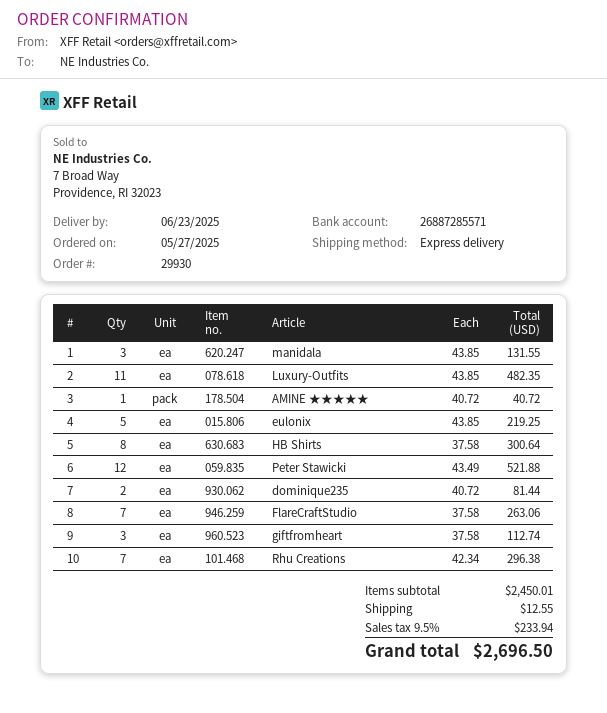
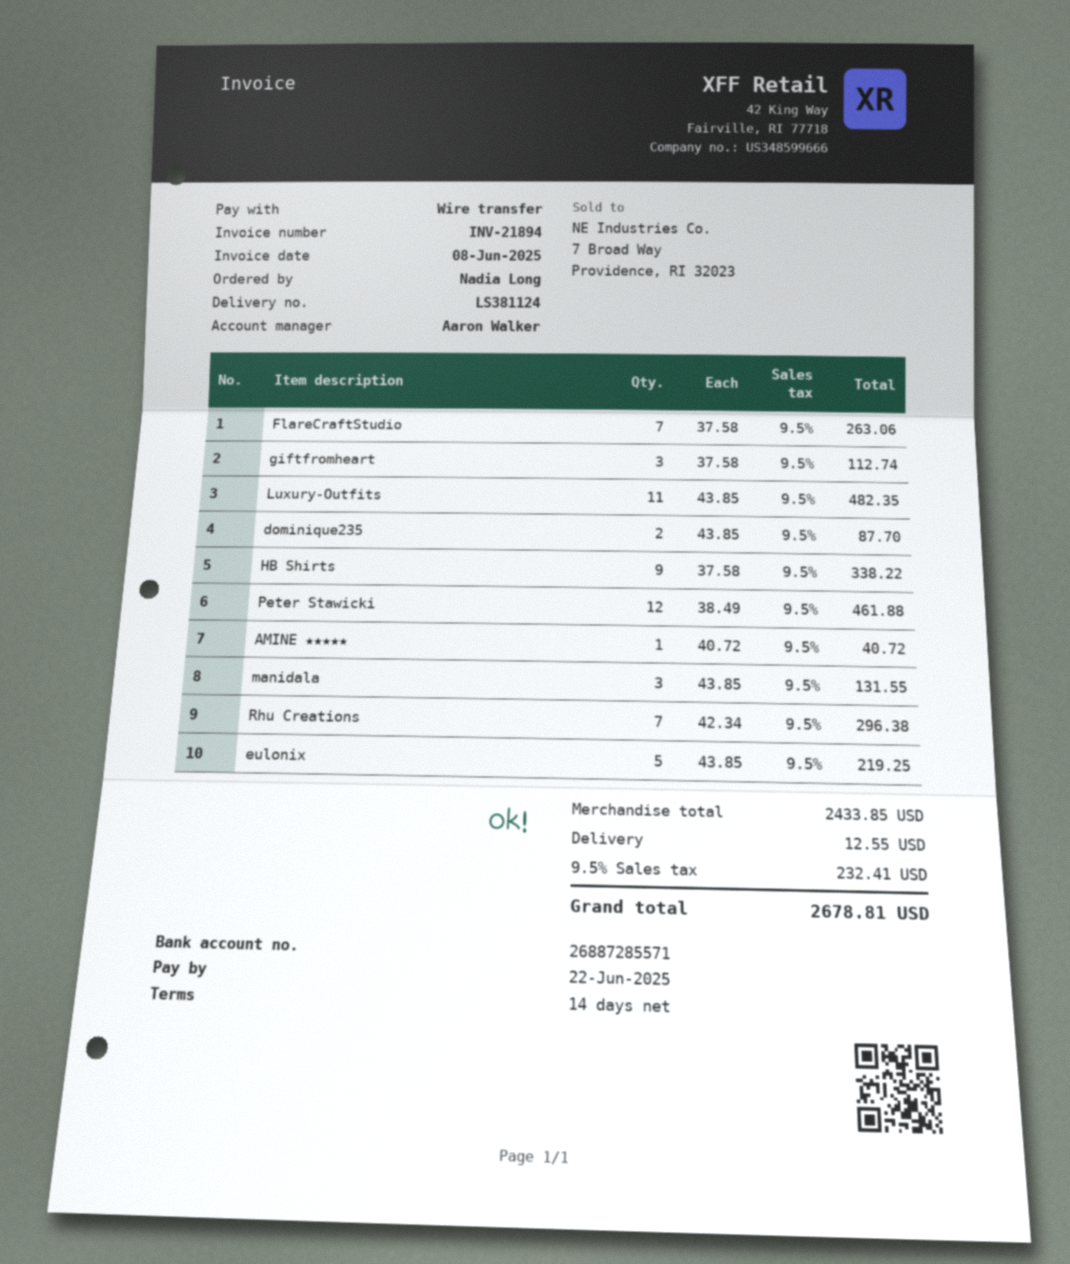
HB Shirts: 8 x 37.58 = 300.64 -> 9 x 37.58 = 338.22
Peter Stawicki: 12 x 43.49 = 521.88 -> 12 x 38.49 = 461.88
dominique235: 2 x 40.72 = 81.44 -> 2 x 43.85 = 87.70
subtotal: 2450.01 -> 2433.85
tax: 9.5% = 233.94 -> 9.5% = 232.41
total: 2696.50 -> 2678.81

